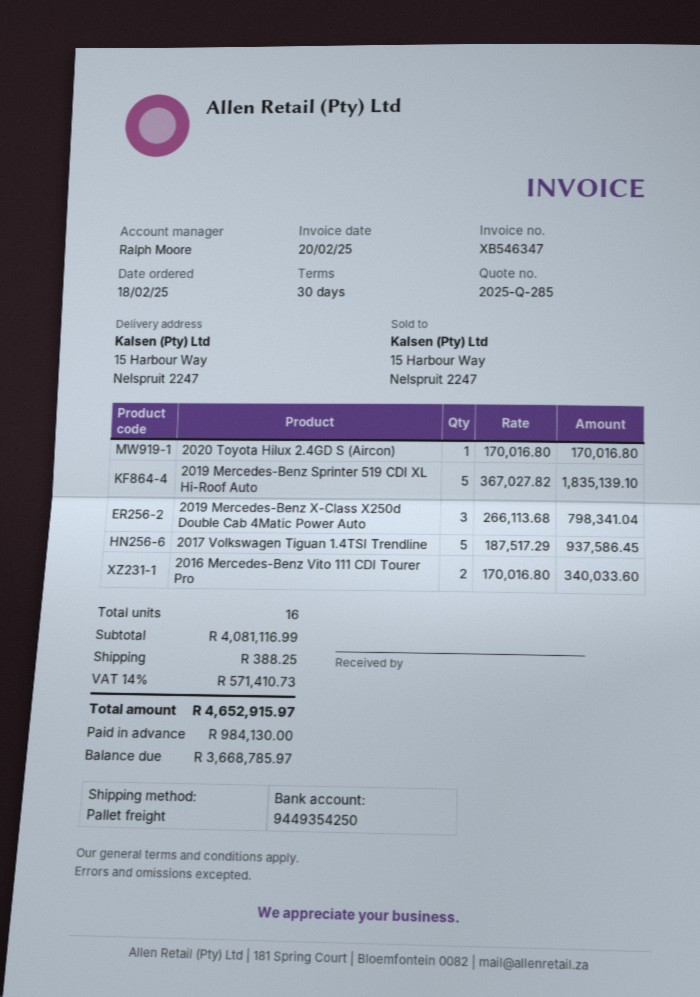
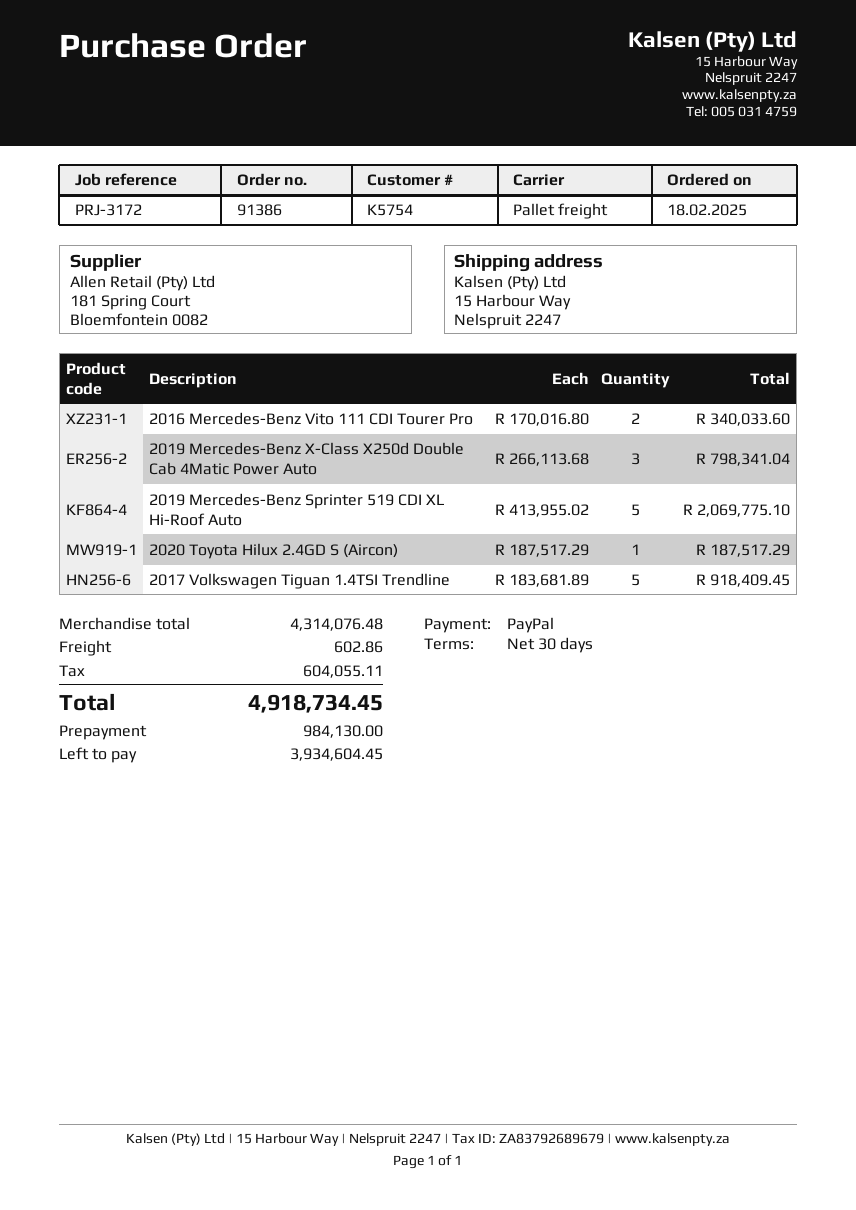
2020 Toyota Hilux 2.4GD S (Aircon): 1 x 170016.80 = 170016.80 -> 1 x 187517.29 = 187517.29
2019 Mercedes-Benz Sprinter 519 CDI XL Hi-Roof Auto: 5 x 367027.82 = 1835139.10 -> 5 x 413955.02 = 2069775.10
2017 Volkswagen Tiguan 1.4TSI Trendline: 5 x 187517.29 = 937586.45 -> 5 x 183681.89 = 918409.45
subtotal: 4081116.99 -> 4314076.48
shipping: 388.25 -> 602.86
tax: 571410.73 -> 604055.11
total: 4652915.97 -> 4918734.45
balance: 3668785.97 -> 3934604.45

